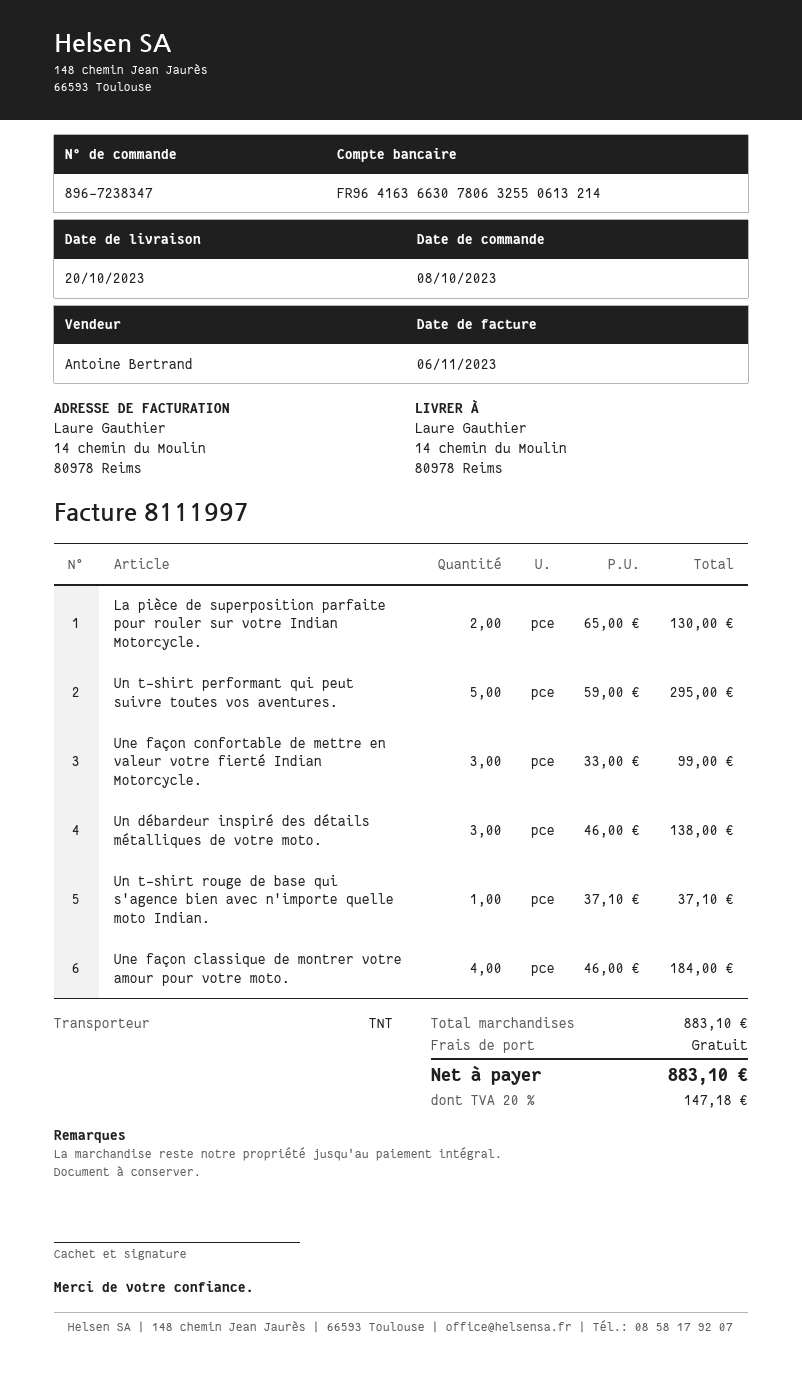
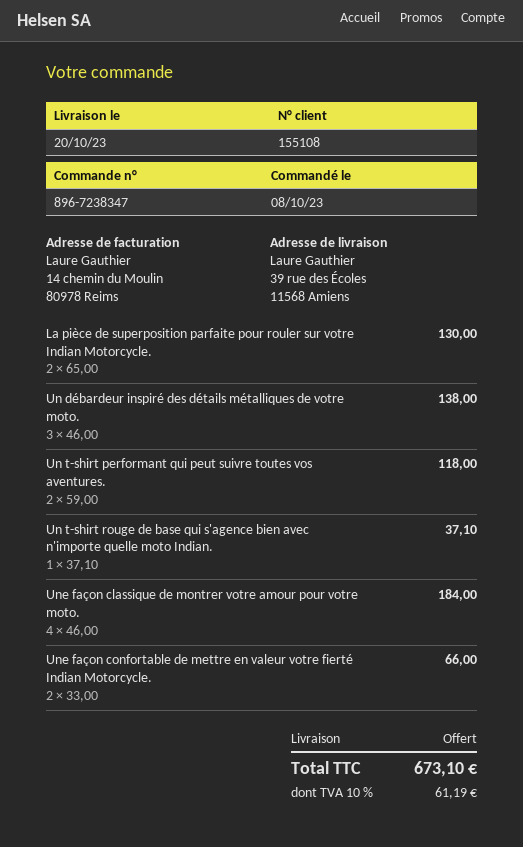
ship to: 14 chemin du Moulin, 80978 Reims -> 39 rue des Écoles, 11568 Amiens
Un t-shirt performant qui peut suivre toutes vos aventures.: 5 x 59.00 = 295.00 -> 2 x 59.00 = 118.00
Une façon confortable de mettre en valeur votre fierté Indian Motorcycle.: 3 x 33.00 = 99.00 -> 2 x 33.00 = 66.00
tax: 20% = 147.18 -> 10% = 61.19
total: 883.10 -> 673.10

